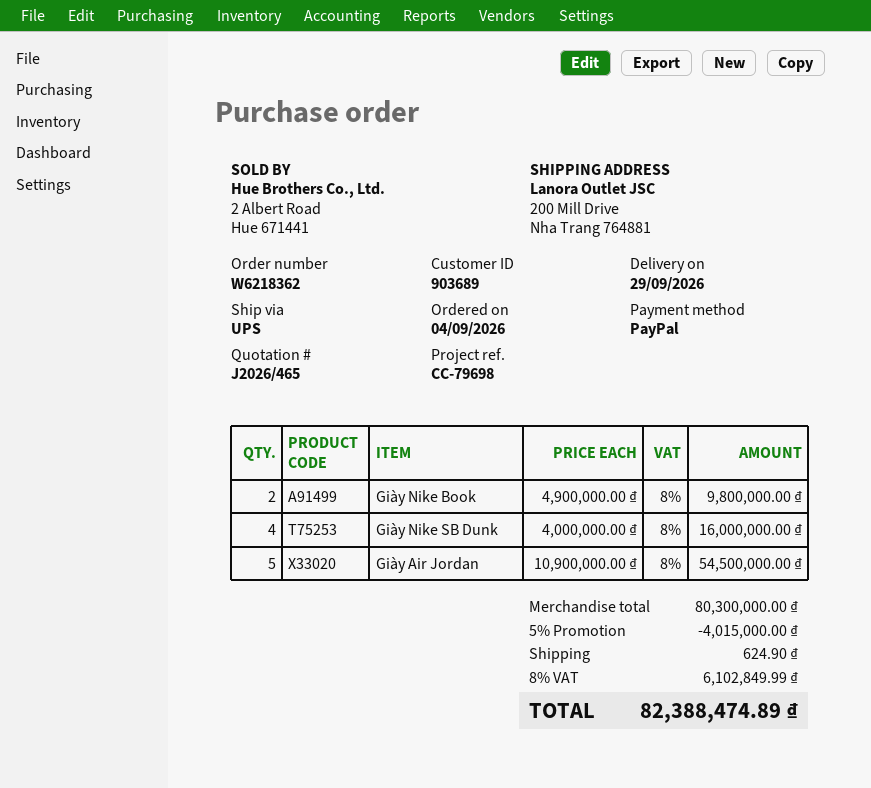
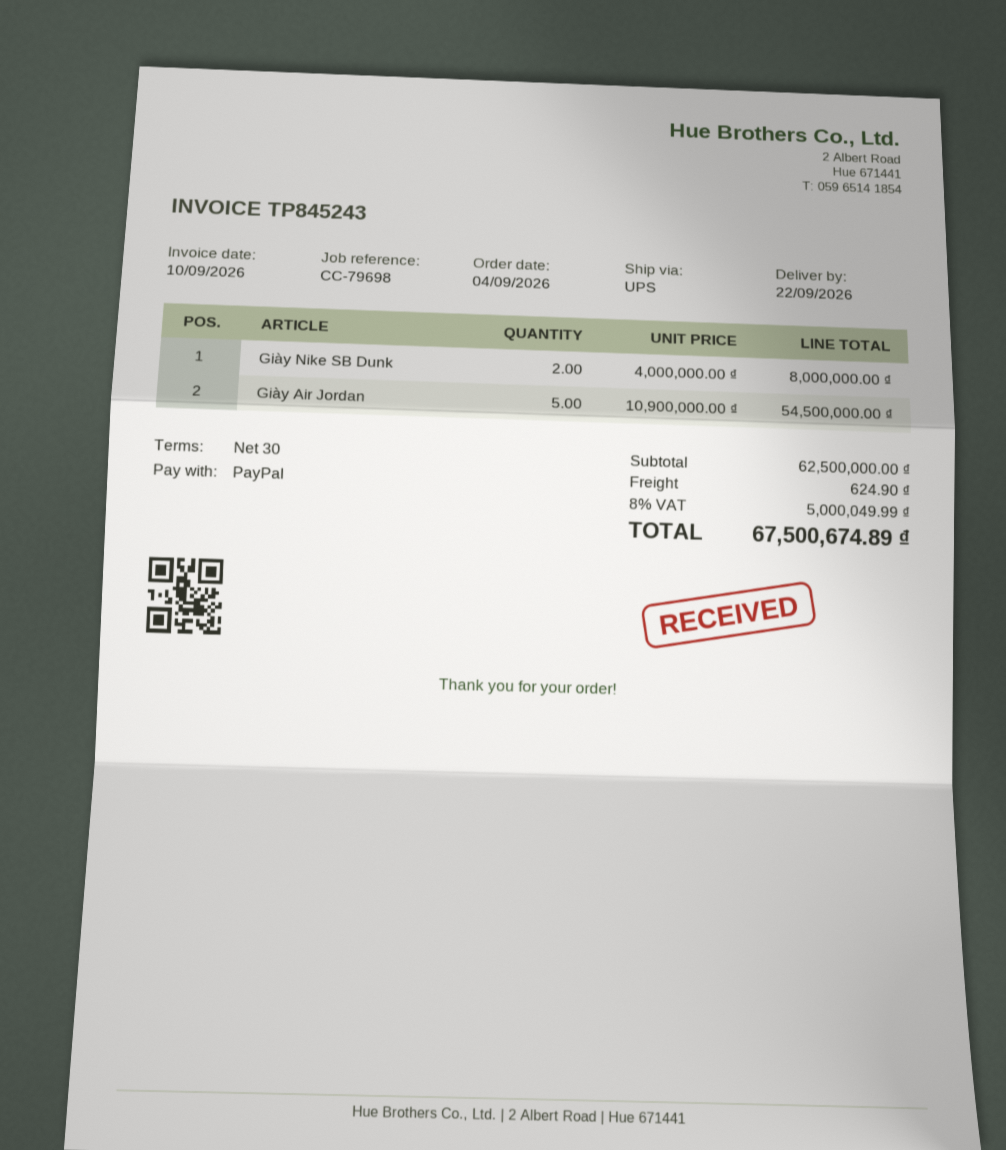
delivery date: 2026-09-29 -> 2026-09-22
Giày Nike Book: 2 x 4900000.00 = 9800000.00 -> none
Giày Nike SB Dunk: 4 x 4000000.00 = 16000000.00 -> 2 x 4000000.00 = 8000000.00
subtotal: 80300000.00 -> 62500000.00
discount: 5% = 4015000.00 -> none
tax: 8% = 6102849.99 -> 8% = 5000049.99
total: 82388474.89 -> 67500674.89

